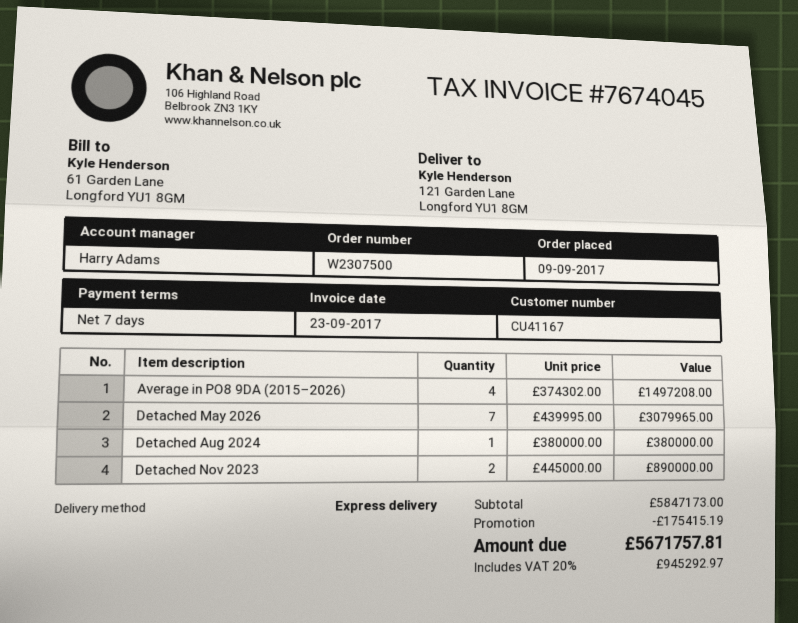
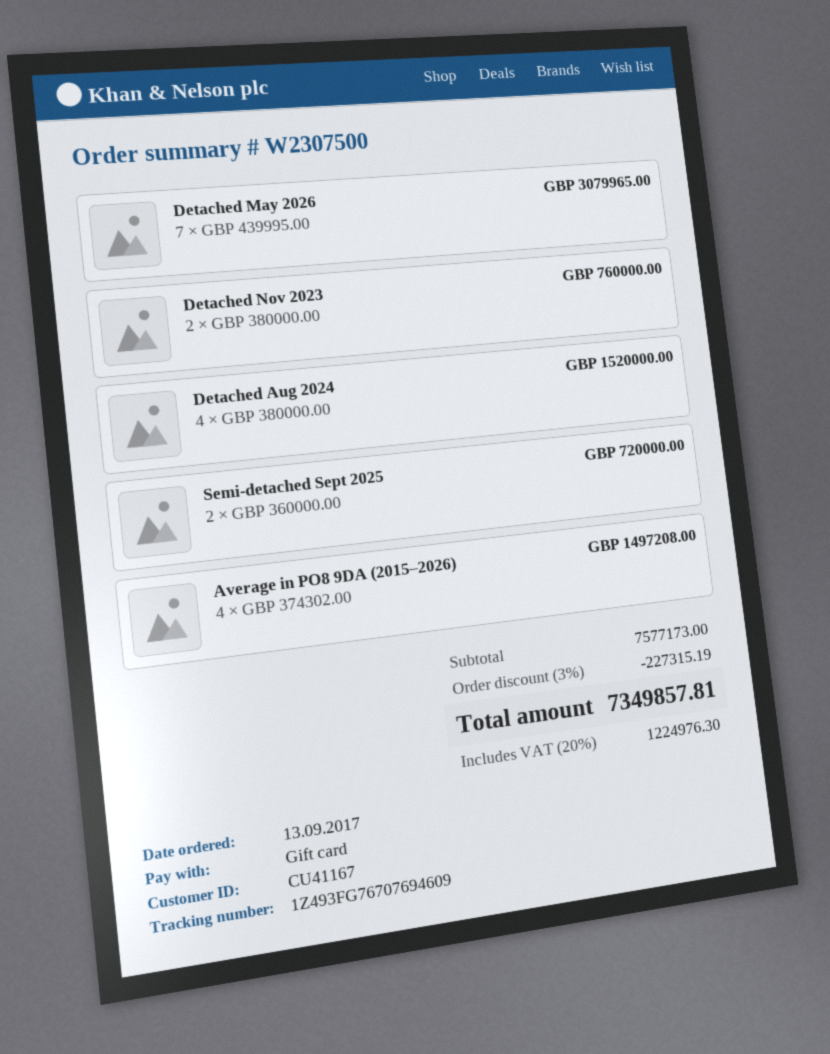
order date: 2017-09-09 -> 2017-09-13
Detached Aug 2024: 1 x 380000.00 = 380000.00 -> 4 x 380000.00 = 1520000.00
Detached Nov 2023: 2 x 445000.00 = 890000.00 -> 2 x 380000.00 = 760000.00
Semi-detached Sept 2025: none -> 2 x 360000.00 = 720000.00
subtotal: 5847173.00 -> 7577173.00
discount: 175415.19 -> 227315.19
tax: 20% = 945292.97 -> 20% = 1224976.30
total: 5671757.81 -> 7349857.81

